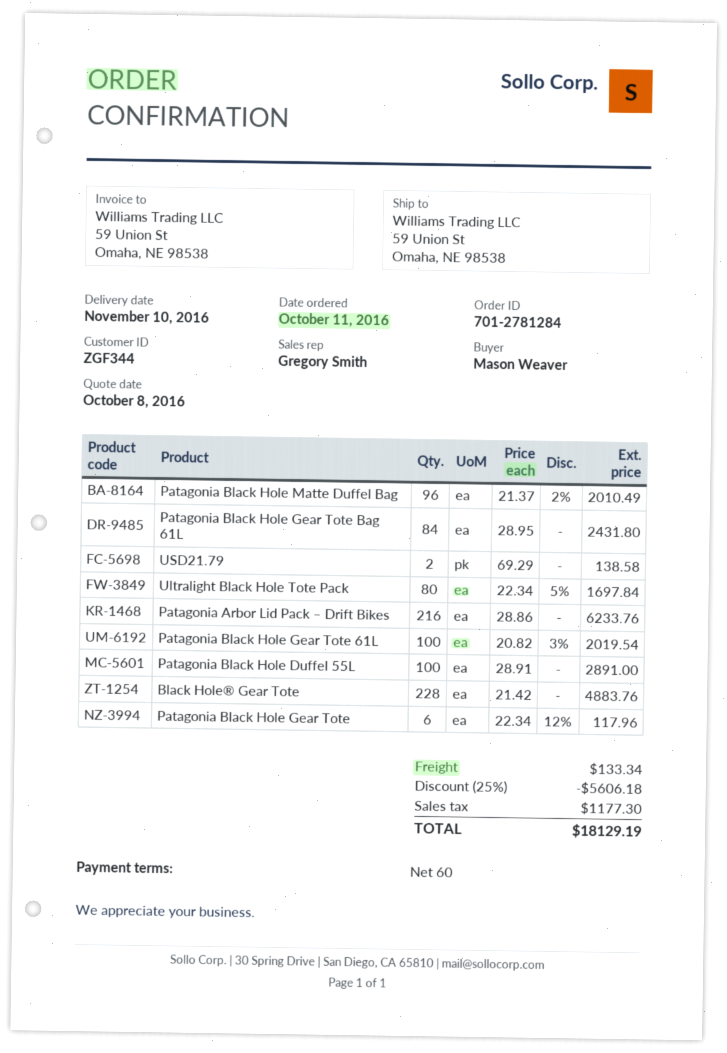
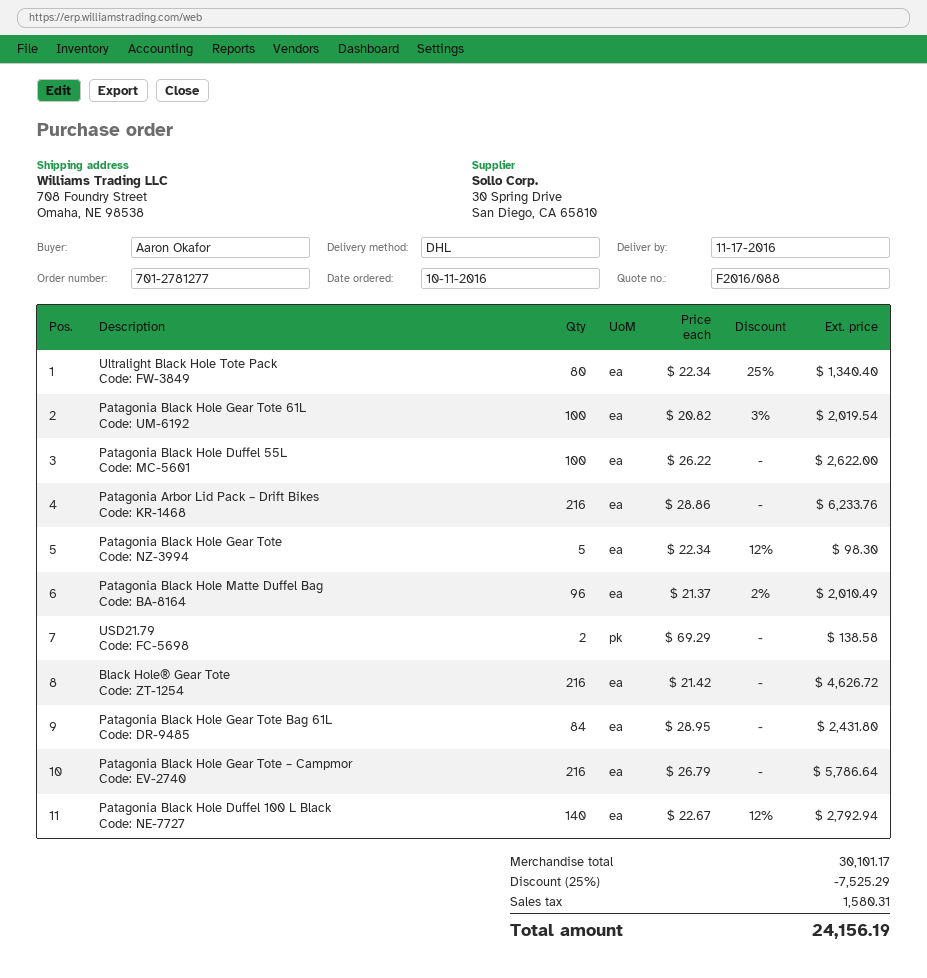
order number: 701-2781284 -> 701-2781277
delivery date: 2016-11-10 -> 2016-11-17
ordered by: Mason Weaver -> Aaron Okafor
ship to: 59 Union St, Omaha, NE 98538 -> 708 Foundry Street, Omaha, NE 98538
Ultralight Black Hole Tote Pack: 80 x 22.34 - 5% = 1697.84 -> 80 x 22.34 - 25% = 1340.40
Patagonia Black Hole Duffel 55L: 100 x 28.91 = 2891.00 -> 100 x 26.22 = 2622.00
Black Hole® Gear Tote: 228 x 21.42 = 4883.76 -> 216 x 21.42 = 4626.72
Patagonia Black Hole Gear Tote: 6 x 22.34 - 12% = 117.96 -> 5 x 22.34 - 12% = 98.30
Patagonia Black Hole Gear Tote – Campmor: none -> 216 x 26.79 = 5786.64
Patagonia Black Hole Duffel 100 L Black: none -> 140 x 22.67 - 12% = 2792.94
discount: 25% = 5606.18 -> 25% = 7525.29
shipping: 133.34 -> none
tax: 1177.30 -> 1580.31
total: 18129.19 -> 24156.19

